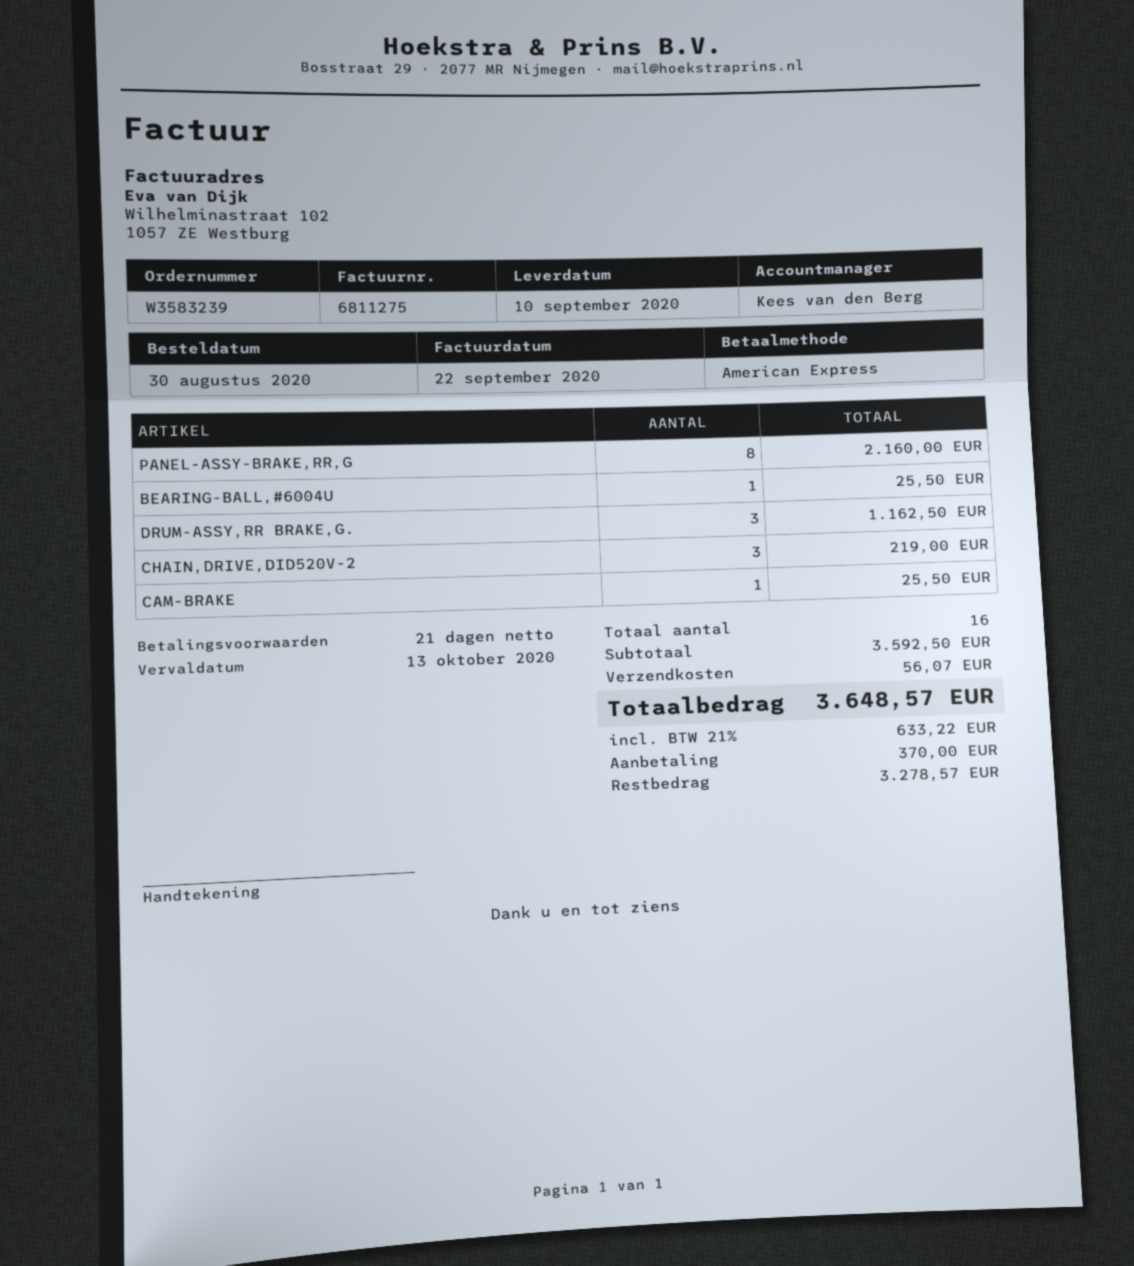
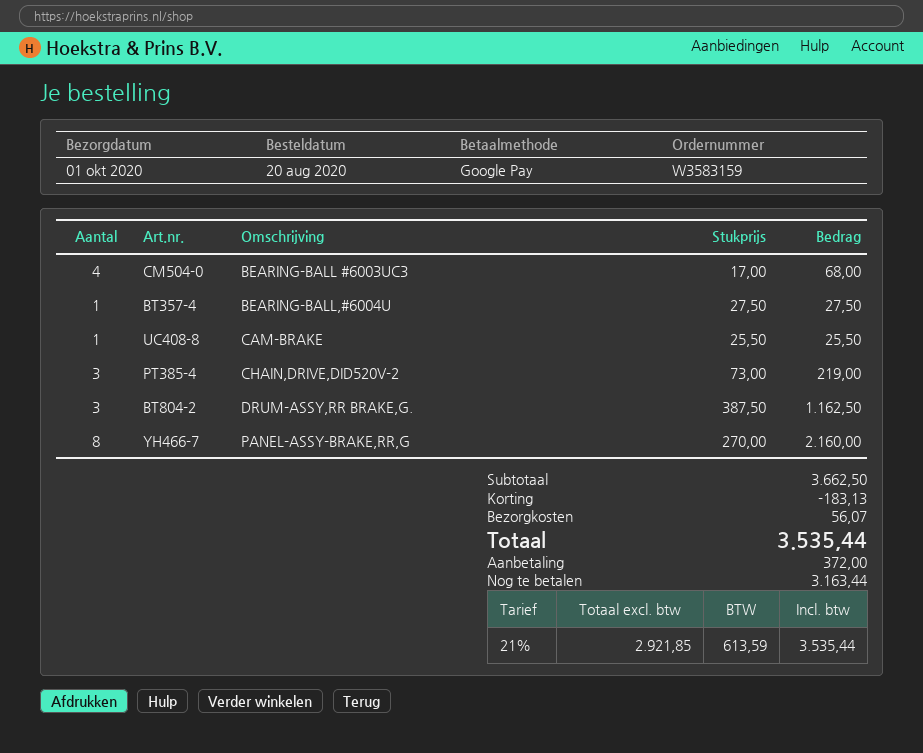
order number: W3583239 -> W3583159
order date: 2020-08-30 -> 2020-08-20
delivery date: 2020-09-10 -> 2020-10-01
payment method: American Express -> Google Pay
BEARING-BALL,#6004U: 1 for 25.50 -> 1 for 27.50
BEARING-BALL #6003UC3: none -> 4 for 68.00
subtotal: 3592.50 -> 3662.50
discount: none -> 183.13
tax: 21% = 633.22 -> 21% = 613.59
total: 3648.57 -> 3535.44
deposit: 370.00 -> 372.00
balance: 3278.57 -> 3163.44

